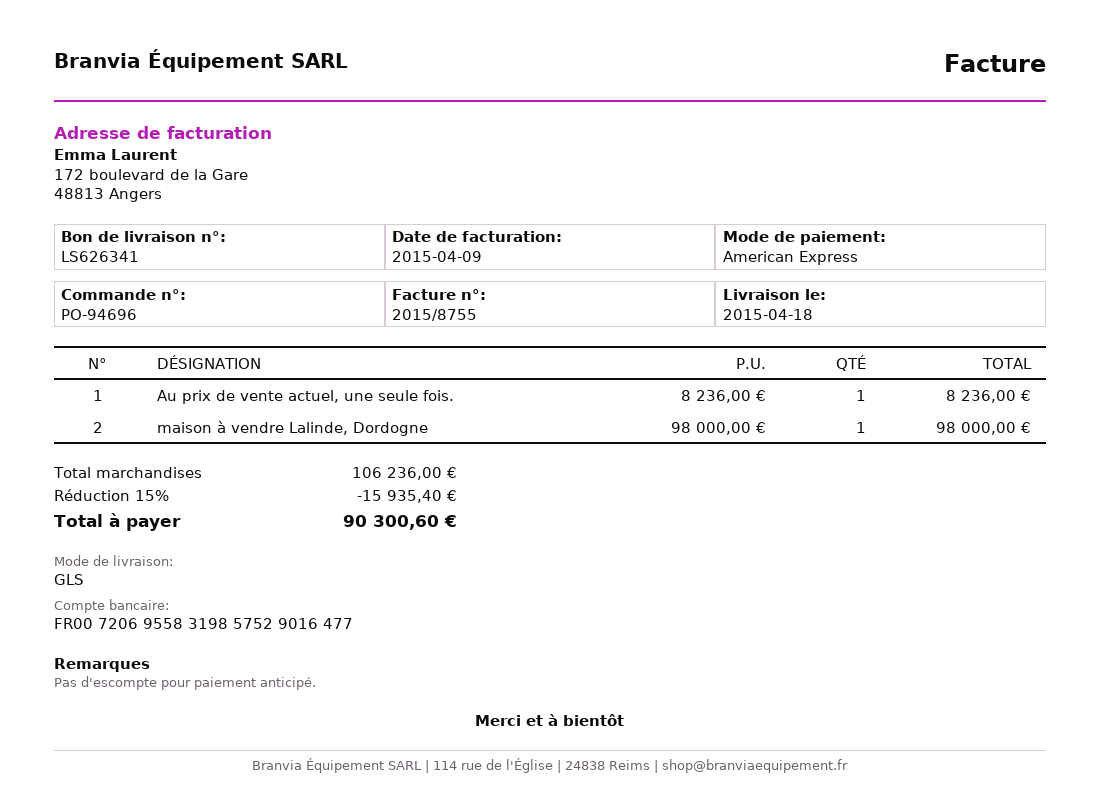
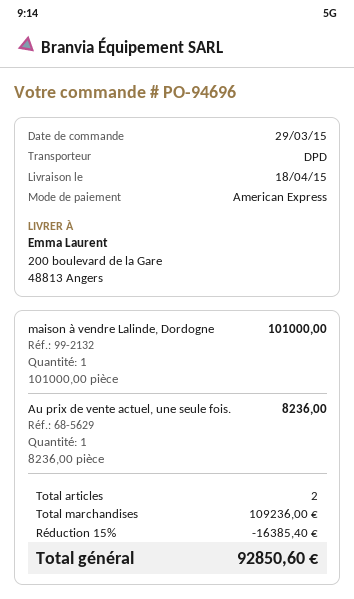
shipping method: GLS -> DPD
maison à vendre Lalinde, Dordogne: 1 x 98000.00 = 98000.00 -> 1 x 101000.00 = 101000.00
subtotal: 106236.00 -> 109236.00
discount: 15% = 15935.40 -> 15% = 16385.40
total: 90300.60 -> 92850.60

